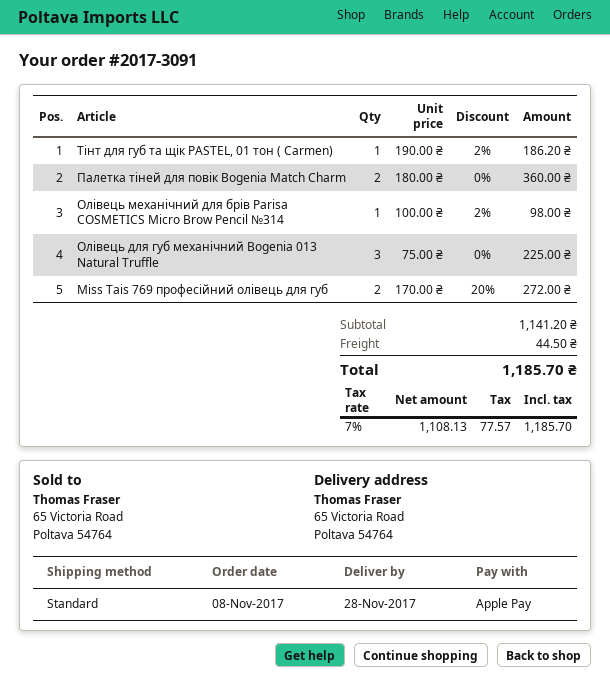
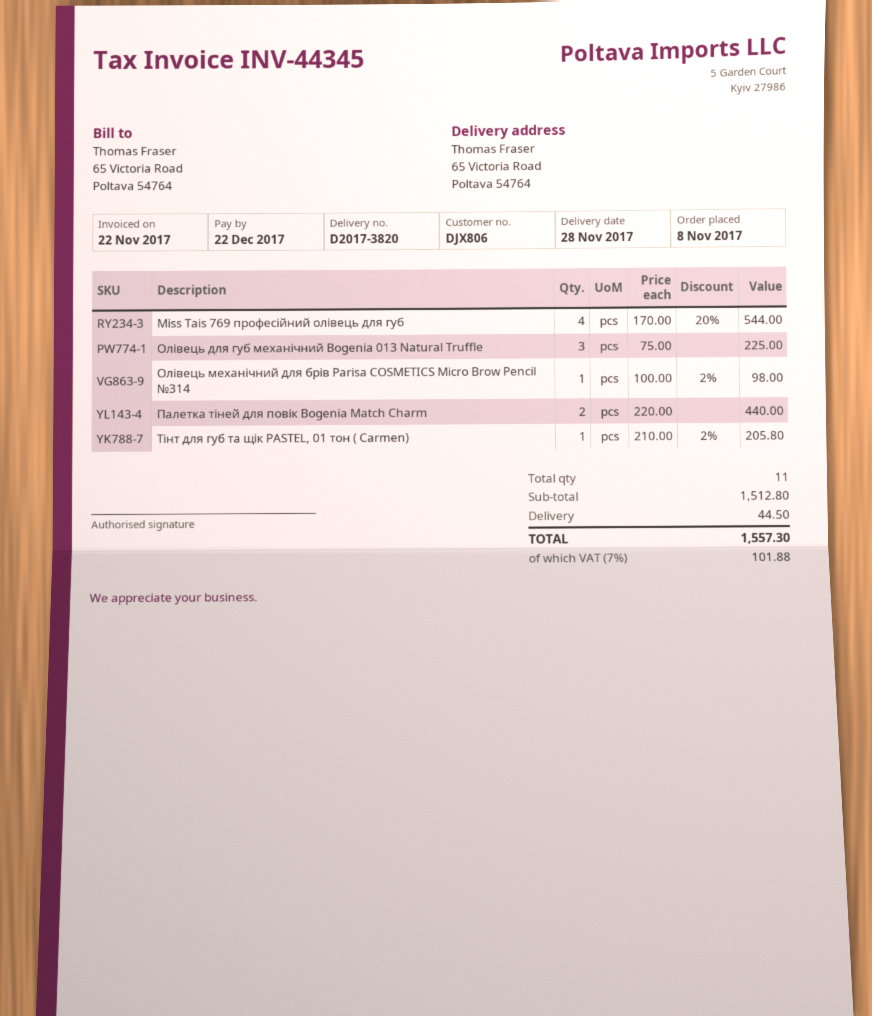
Тінт для губ та щік PASTEL, 01 тон ( Carmen): 1 x 190.00 - 2% = 186.20 -> 1 x 210.00 - 2% = 205.80
Палетка тіней для повік Bogenia Match Charm: 2 x 180.00 = 360.00 -> 2 x 220.00 = 440.00
Miss Tais 769 професійний олівець для губ: 2 x 170.00 - 20% = 272.00 -> 4 x 170.00 - 20% = 544.00
subtotal: 1141.20 -> 1512.80
tax: 7% = 77.57 -> 7% = 101.88
total: 1185.70 -> 1557.30

